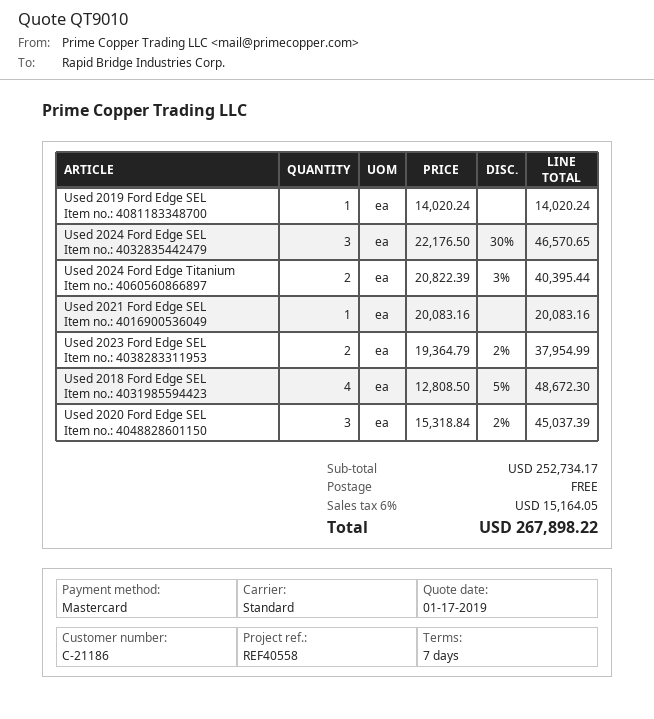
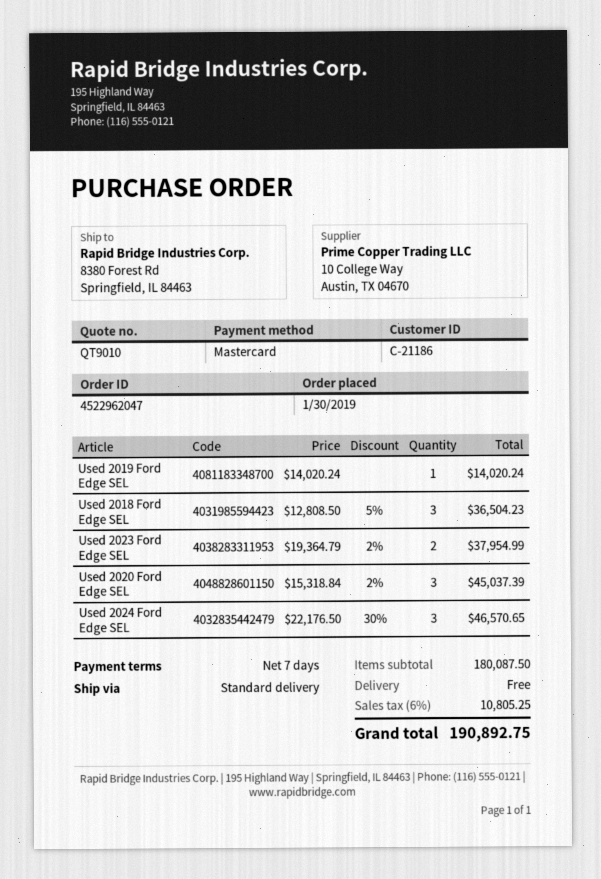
Used 2024 Ford Edge Titanium: 2 x 20822.39 - 3% = 40395.44 -> none
Used 2021 Ford Edge SEL: 1 x 20083.16 = 20083.16 -> none
Used 2018 Ford Edge SEL: 4 x 12808.50 - 5% = 48672.30 -> 3 x 12808.50 - 5% = 36504.23
subtotal: 252734.17 -> 180087.50
tax: 6% = 15164.05 -> 6% = 10805.25
total: 267898.22 -> 190892.75

